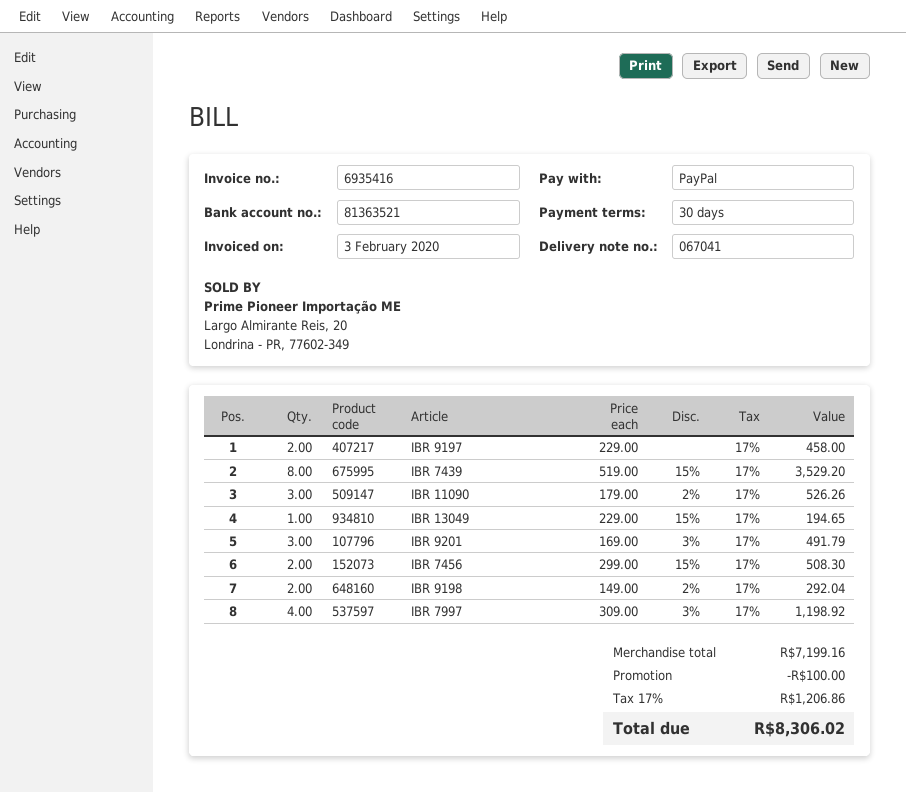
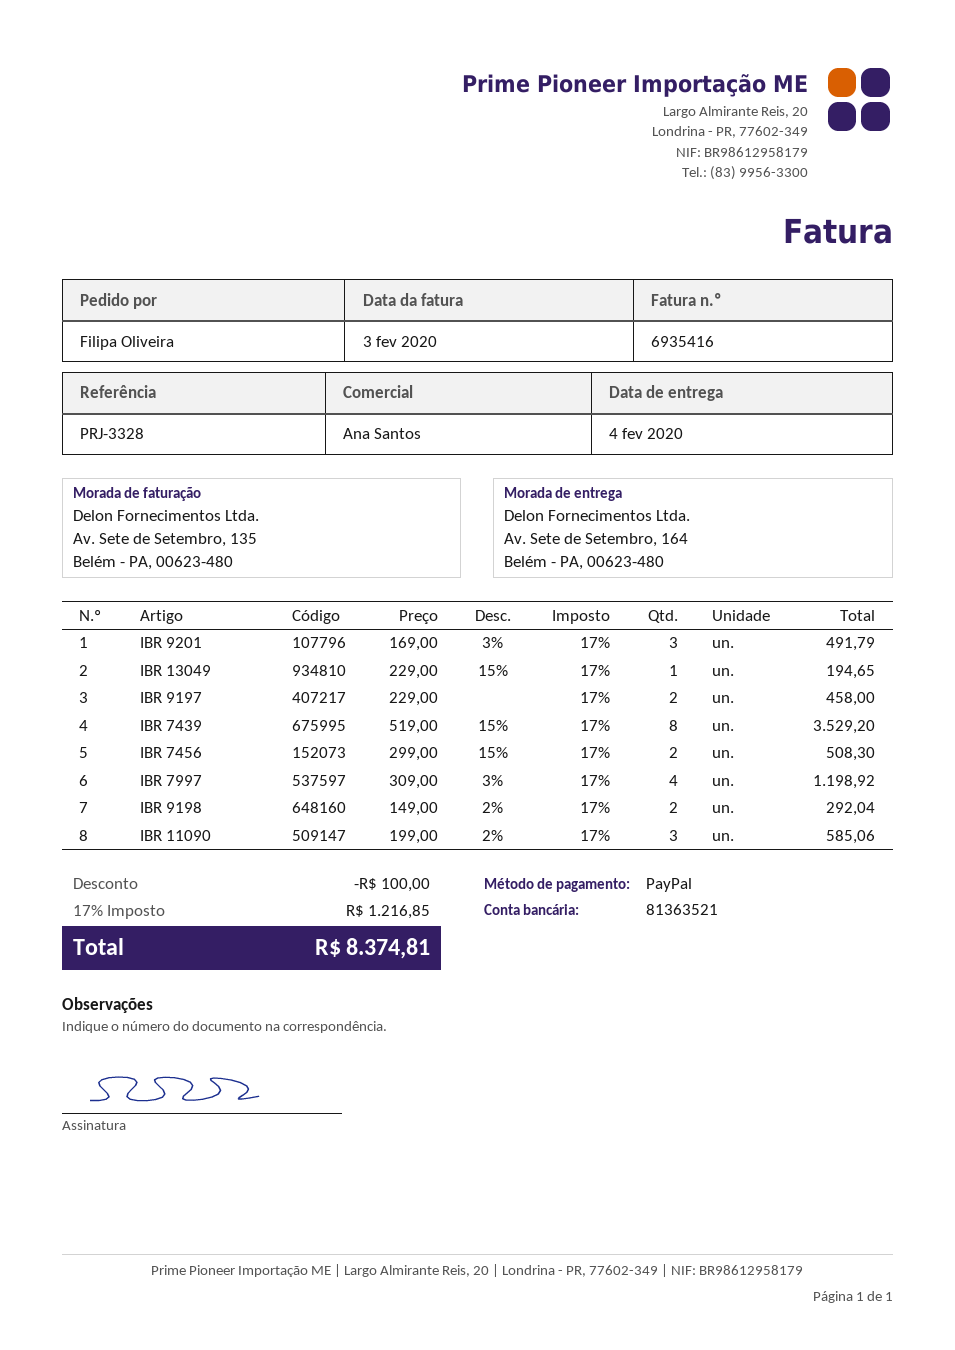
IBR 11090: 3 x 179.00 - 2% = 526.26 -> 3 x 199.00 - 2% = 585.06
tax: 17% = 1206.86 -> 17% = 1216.85
total: 8306.02 -> 8374.81

